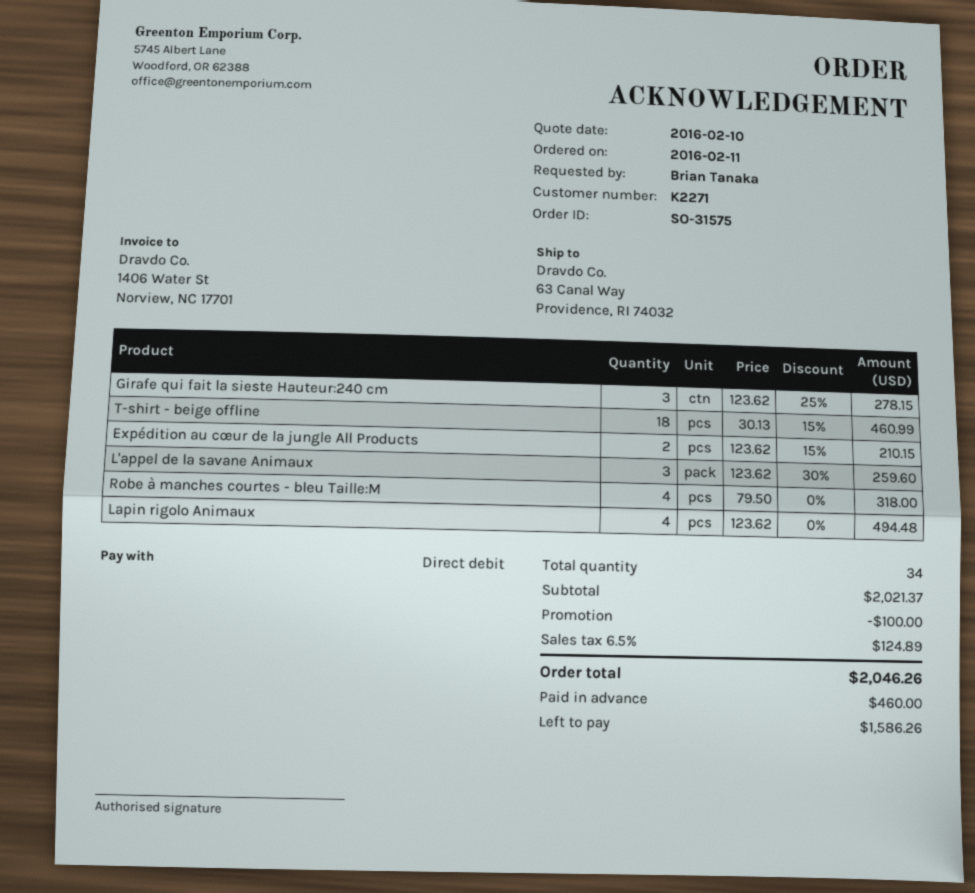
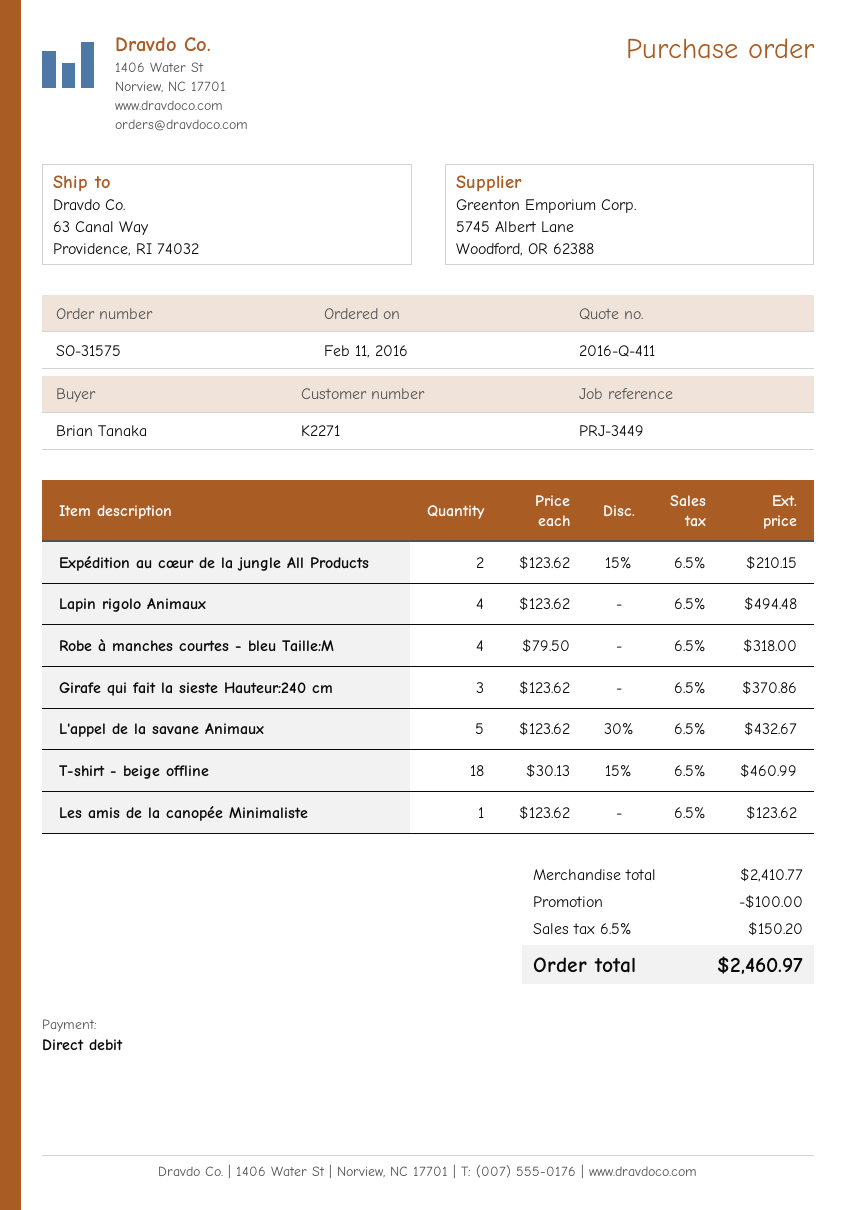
Girafe qui fait la sieste Hauteur:240 cm: 3 x 123.62 - 25% = 278.15 -> 3 x 123.62 = 370.86
L'appel de la savane Animaux: 3 x 123.62 - 30% = 259.60 -> 5 x 123.62 - 30% = 432.67
Les amis de la canopée Minimaliste: none -> 1 x 123.62 = 123.62
subtotal: 2021.37 -> 2410.77
tax: 6.5% = 124.89 -> 6.5% = 150.20
total: 2046.26 -> 2460.97

